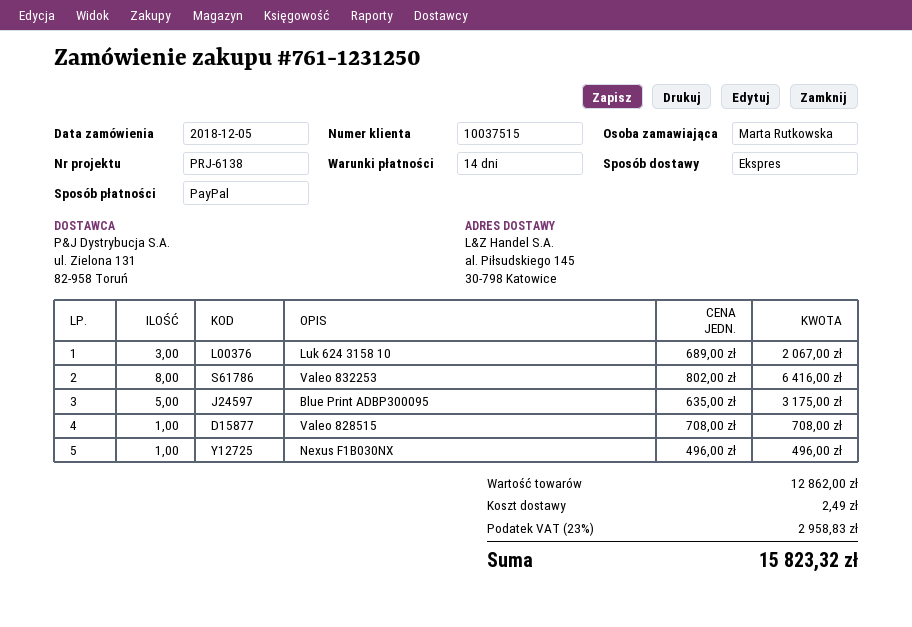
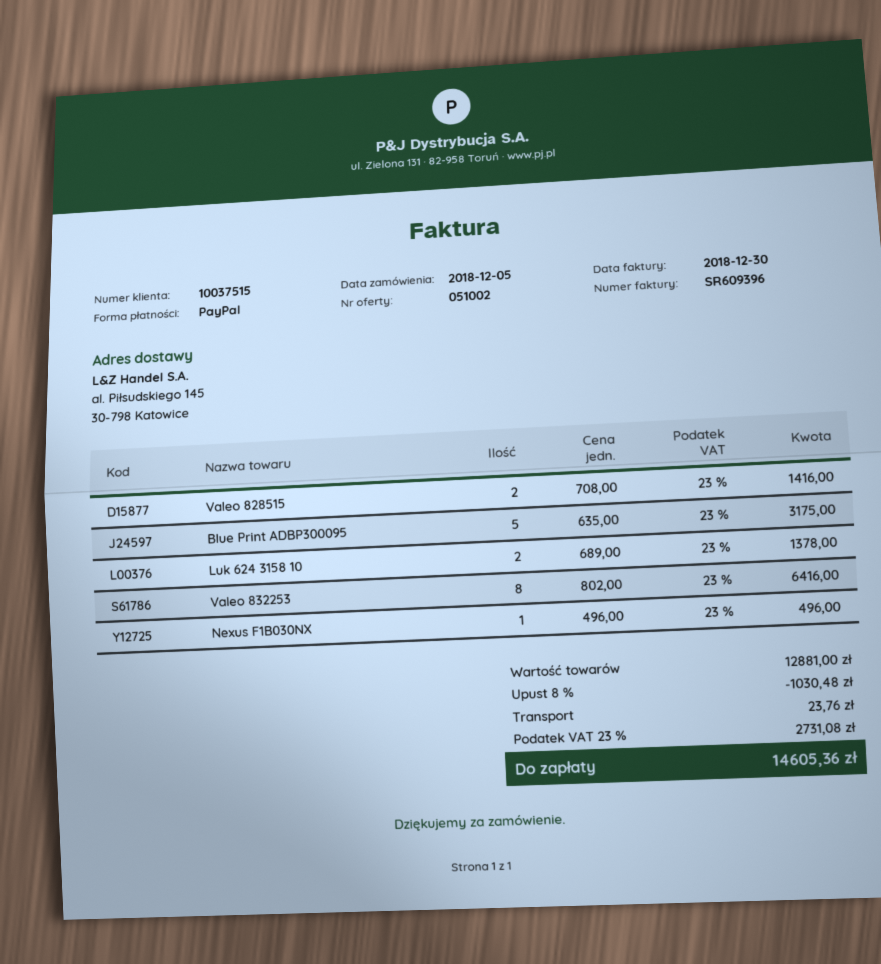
Luk 624 3158 10: 3 x 689.00 = 2067.00 -> 2 x 689.00 = 1378.00
Valeo 828515: 1 x 708.00 = 708.00 -> 2 x 708.00 = 1416.00
subtotal: 12862.00 -> 12881.00
discount: none -> 8% = 1030.48
shipping: 2.49 -> 23.76
tax: 23% = 2958.83 -> 23% = 2731.08
total: 15823.32 -> 14605.36

